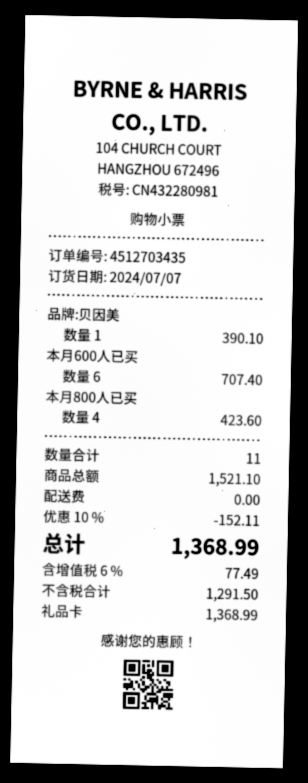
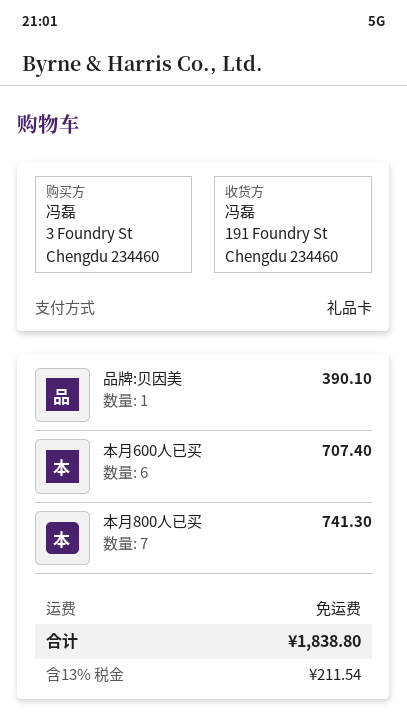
本月800人已买: 4 for 423.60 -> 7 for 741.30
discount: 10% = 152.11 -> none
tax: 6% = 77.49 -> 13% = 211.54
total: 1368.99 -> 1838.80

